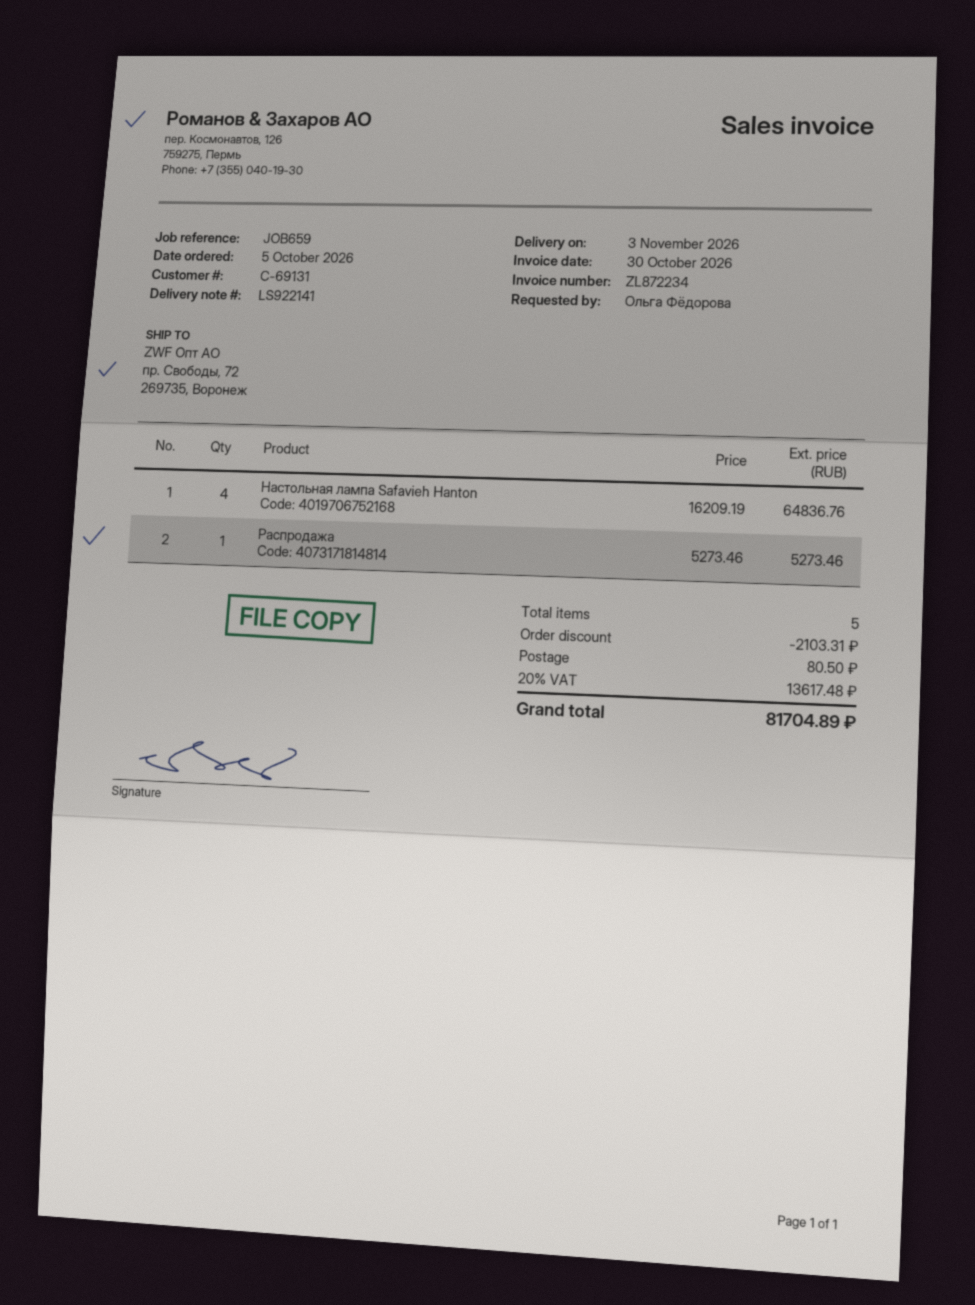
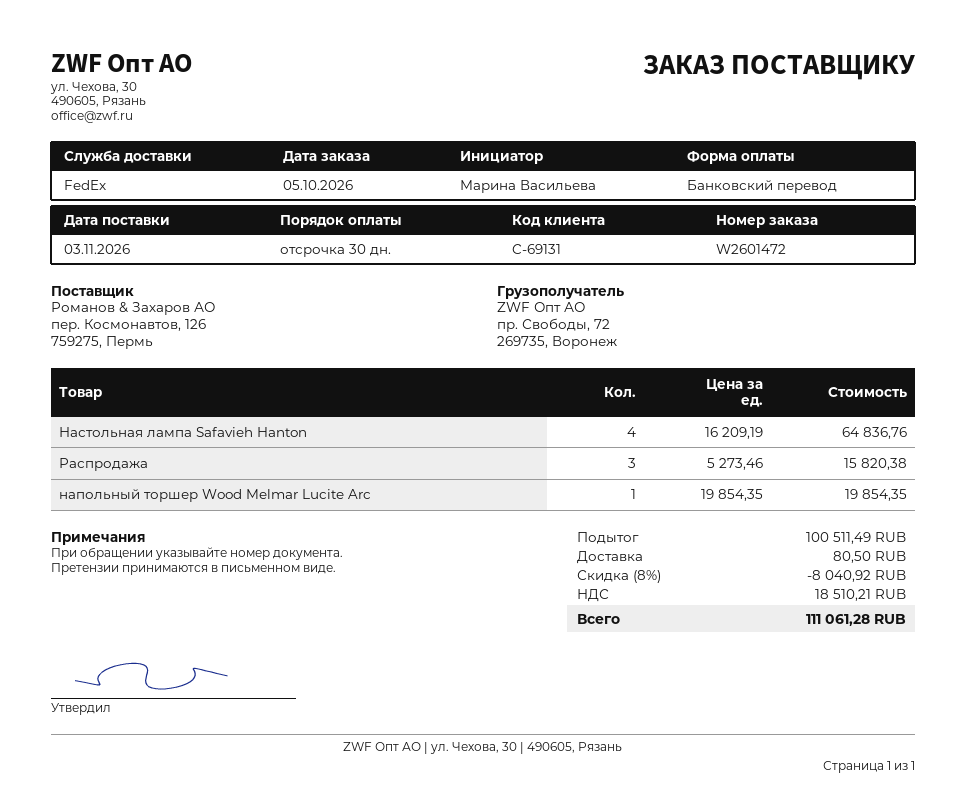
ordered by: Ольга Фёдорова -> Марина Васильева
Распродажа: 1 x 5273.46 = 5273.46 -> 3 x 5273.46 = 15820.38
напольный торшер Wood Melmar Lucite Arc: none -> 1 x 19854.35 = 19854.35
discount: 2103.31 -> 8040.92
tax: 13617.48 -> 18510.21
total: 81704.89 -> 111061.28

